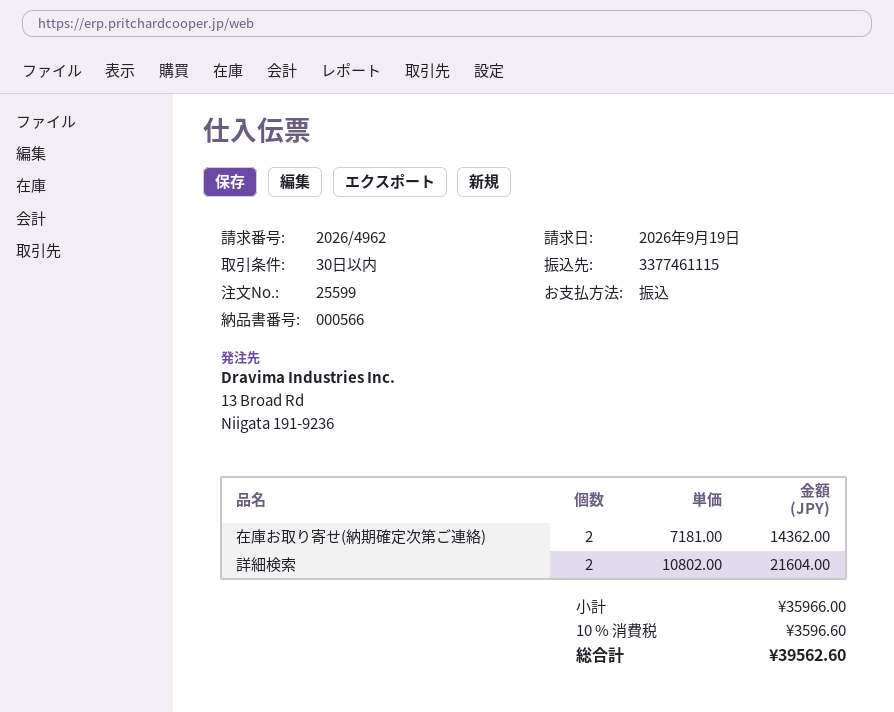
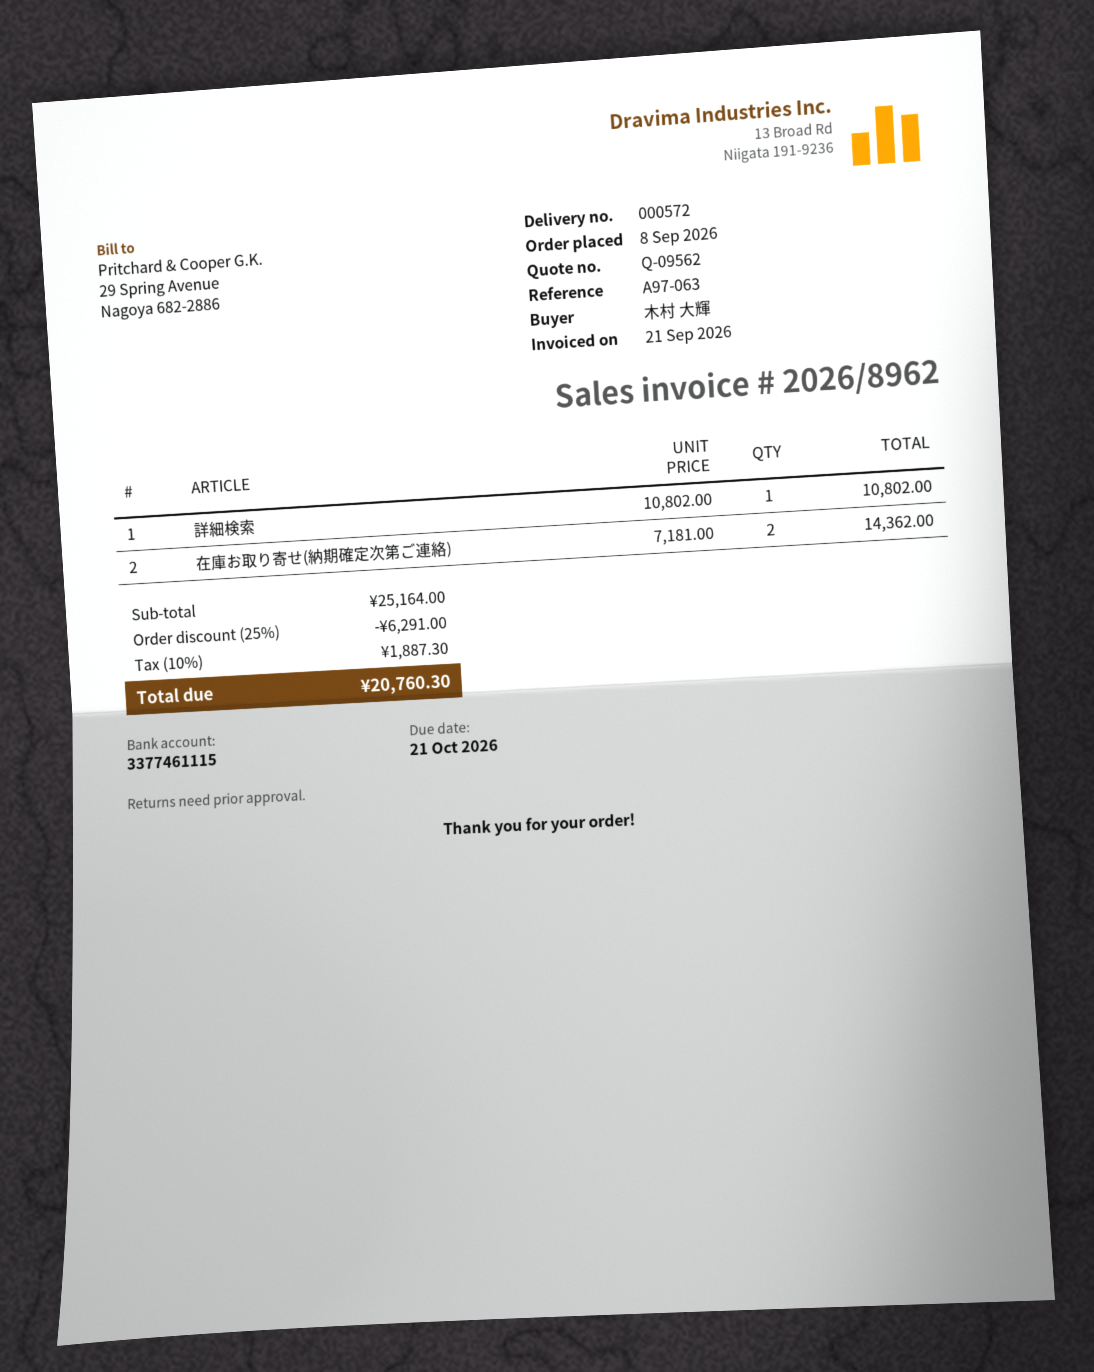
delivery note number: 000566 -> 000572
invoice number: 2026/4962 -> 2026/8962
invoice date: 2026-09-19 -> 2026-09-21
詳細検索: 2 x 10802.00 = 21604.00 -> 1 x 10802.00 = 10802.00
subtotal: 35966.00 -> 25164.00
discount: none -> 25% = 6291.00
tax: 10% = 3596.60 -> 10% = 1887.30
total: 39562.60 -> 20760.30

